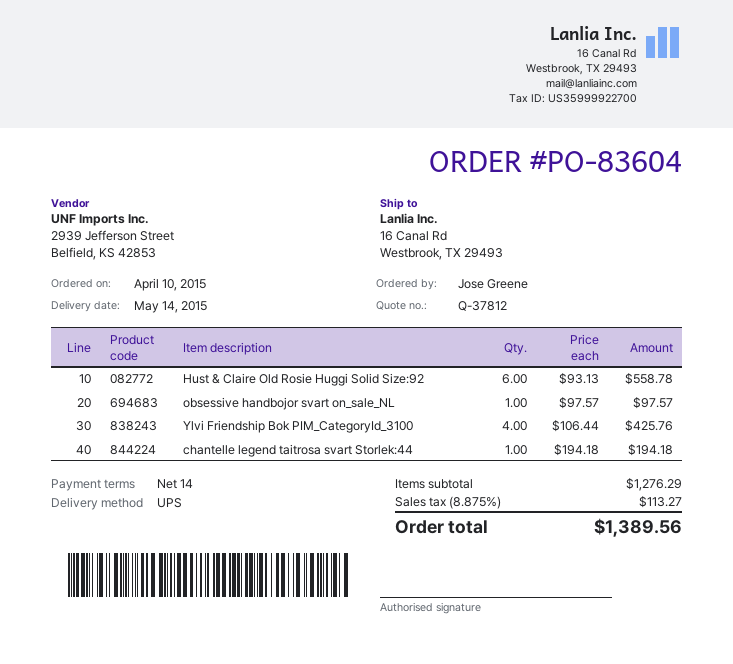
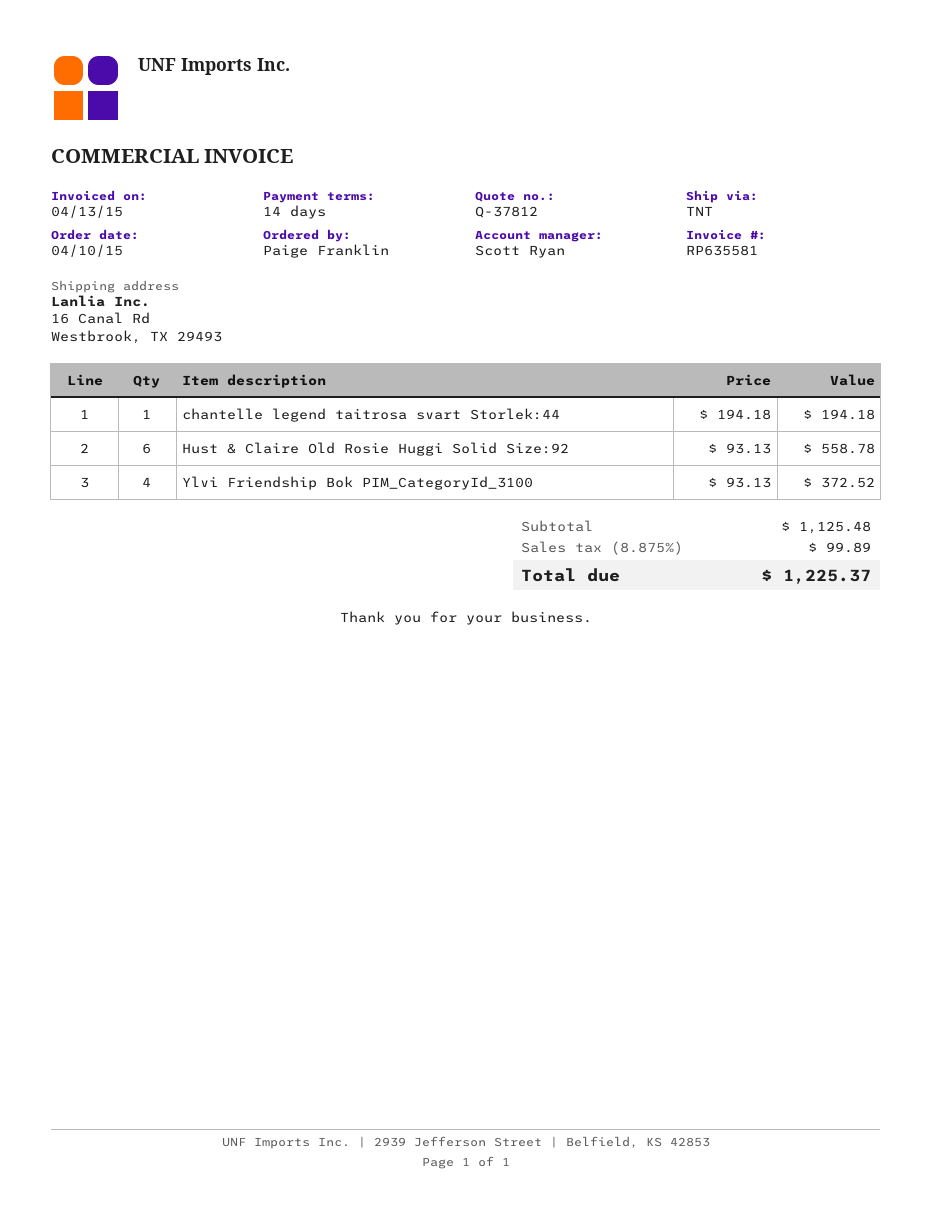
ordered by: Jose Greene -> Paige Franklin
shipping method: UPS -> TNT
obsessive handbojor svart on_sale_NL: 1 x 97.57 = 97.57 -> none
Ylvi Friendship Bok PIM_CategoryId_3100: 4 x 106.44 = 425.76 -> 4 x 93.13 = 372.52
subtotal: 1276.29 -> 1125.48
tax: 8.875% = 113.27 -> 8.875% = 99.89
total: 1389.56 -> 1225.37

